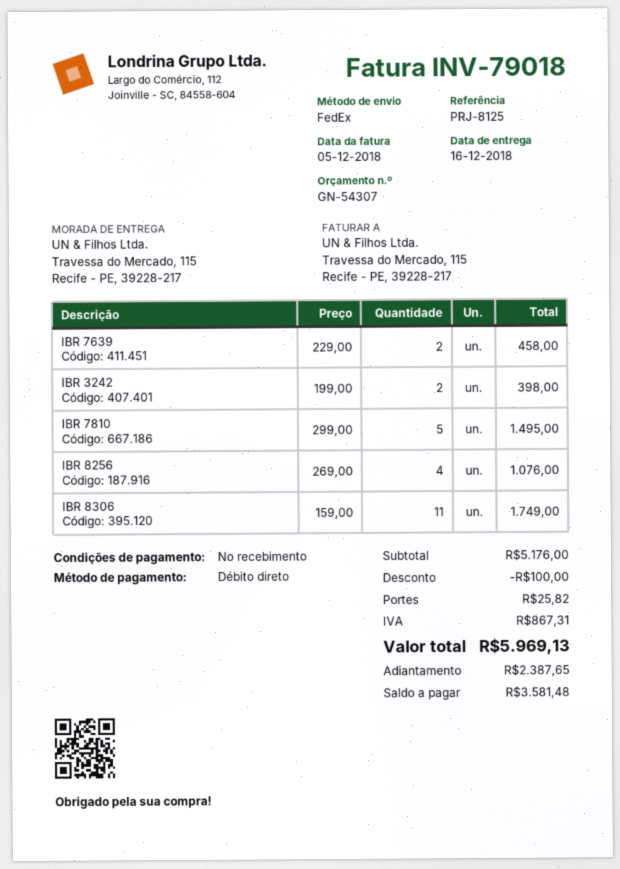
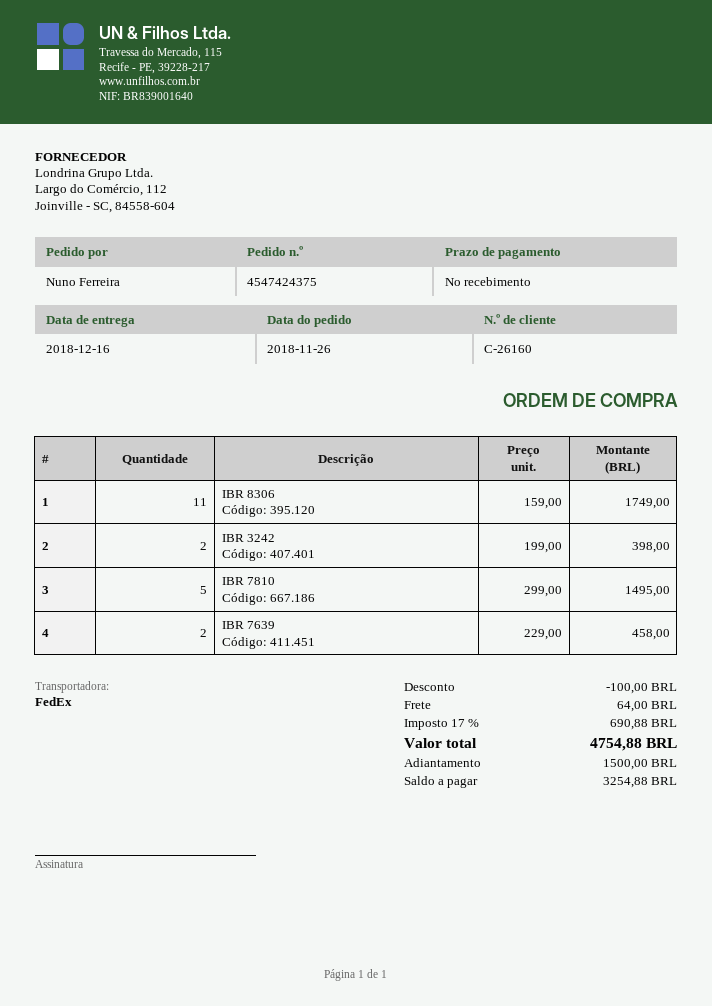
IBR 8256: 4 x 269.00 = 1076.00 -> none
shipping: 25.82 -> 64.00
tax: 867.31 -> 690.88
total: 5969.13 -> 4754.88
deposit: 2387.65 -> 1500.00
balance: 3581.48 -> 3254.88

